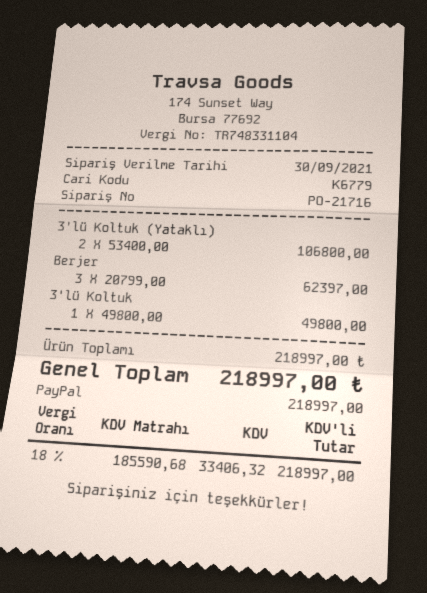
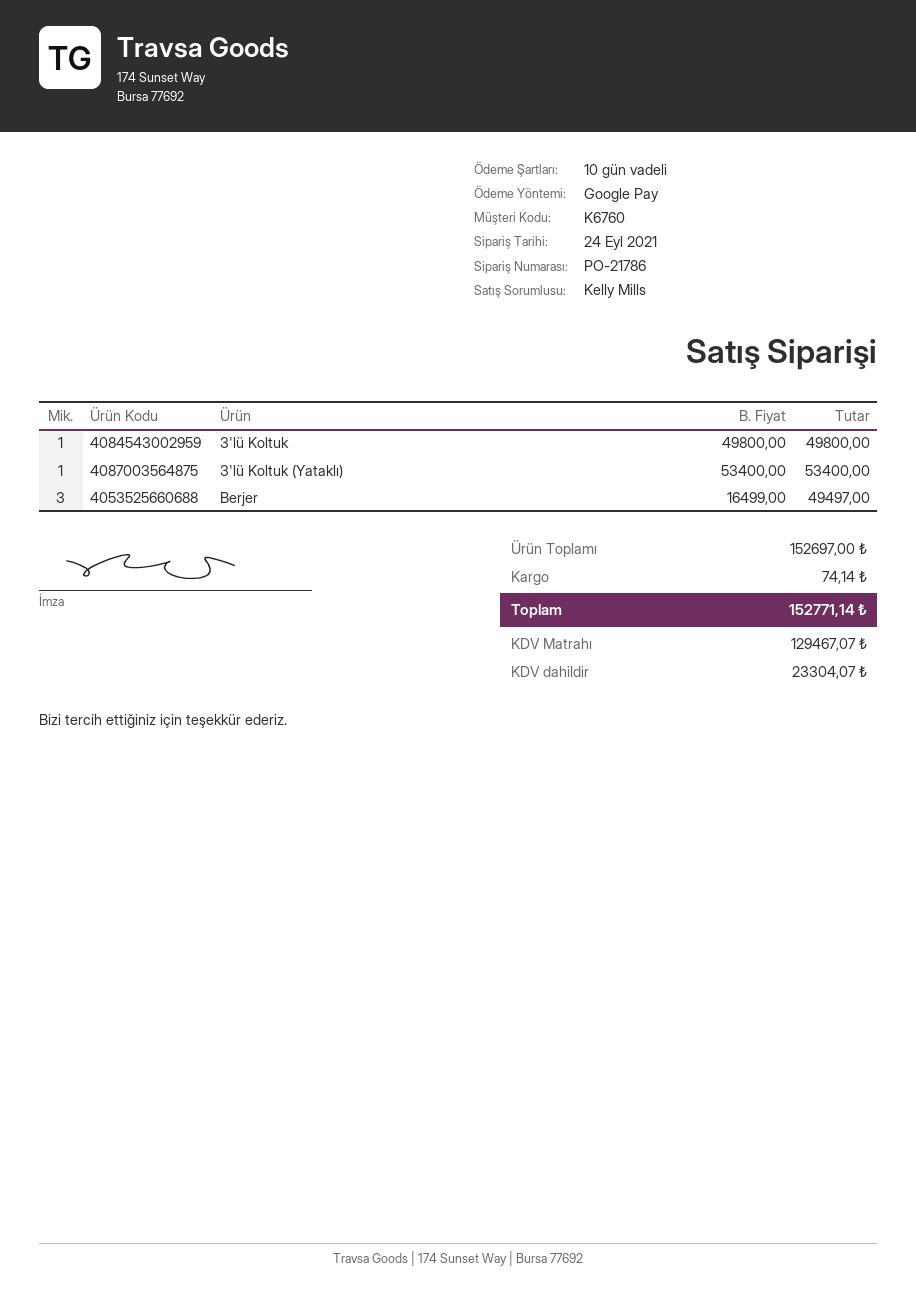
order number: PO-21716 -> PO-21786
order date: 2021-09-30 -> 2021-09-24
customer number: K6779 -> K6760
payment method: PayPal -> Google Pay
3'lü Koltuk (Yataklı): 2 x 53400.00 = 106800.00 -> 1 x 53400.00 = 53400.00
Berjer: 3 x 20799.00 = 62397.00 -> 3 x 16499.00 = 49497.00
subtotal: 218997.00 -> 152697.00
shipping: none -> 74.14
net: 185590.68 -> 129467.07
tax: 33406.32 -> 23304.07
total: 218997.00 -> 152771.14

